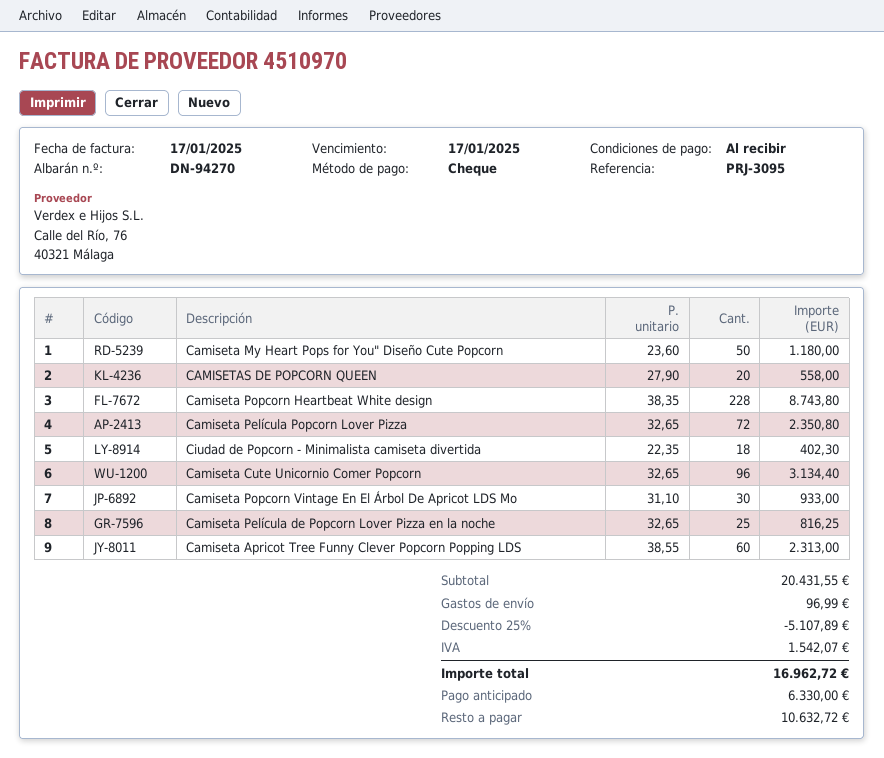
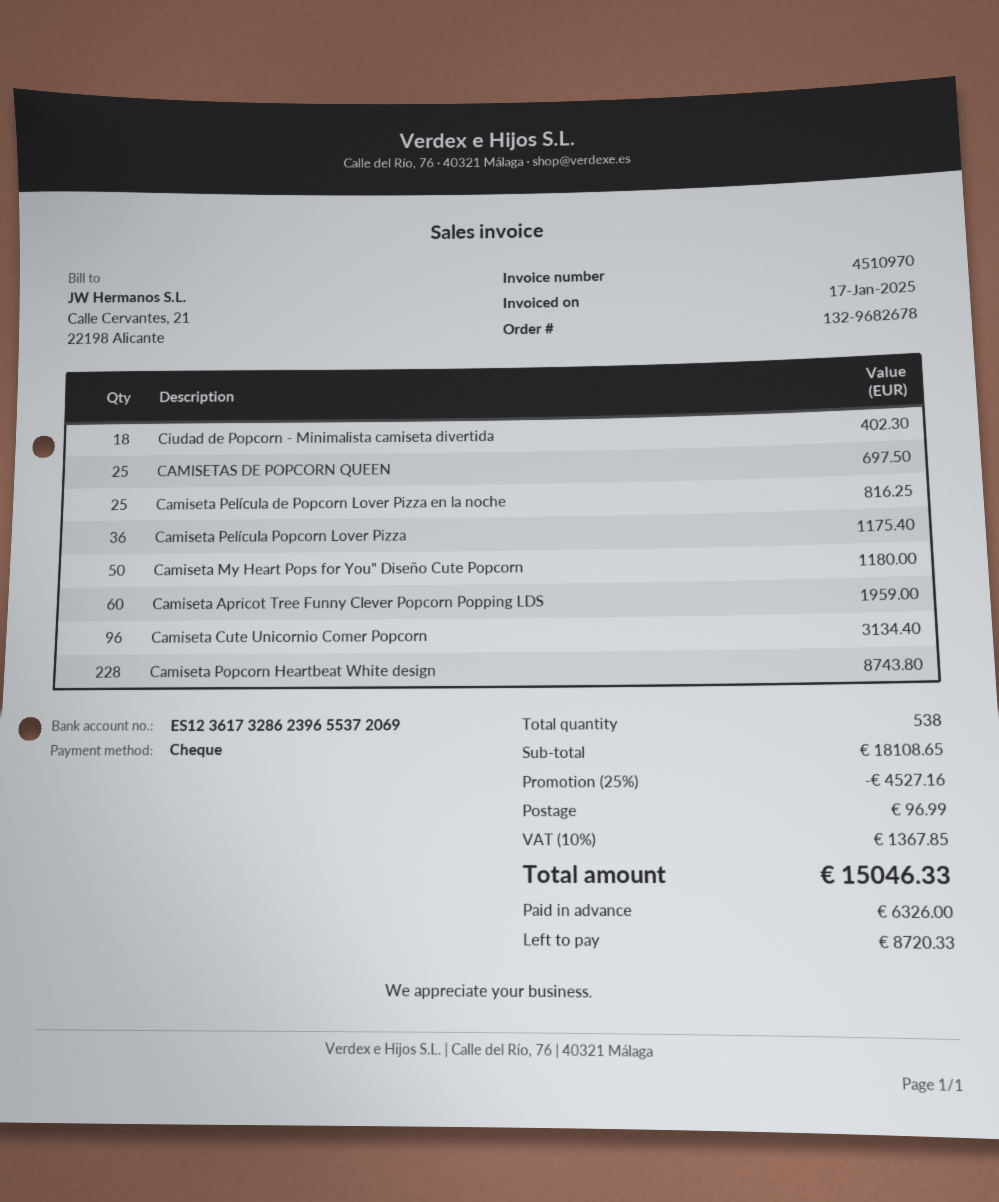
CAMISETAS DE POPCORN QUEEN: 20 for 558.00 -> 25 for 697.50
Camiseta Película Popcorn Lover Pizza: 72 for 2350.80 -> 36 for 1175.40
Camiseta Popcorn Vintage En El Árbol De Apricot LDS Mo: 30 for 933.00 -> none
Camiseta Apricot Tree Funny Clever Popcorn Popping LDS: 60 for 2313.00 -> 60 for 1959.00
subtotal: 20431.55 -> 18108.65
discount: 25% = 5107.89 -> 25% = 4527.16
tax: 1542.07 -> 1367.85
total: 16962.72 -> 15046.33
deposit: 6330.00 -> 6326.00
balance: 10632.72 -> 8720.33

